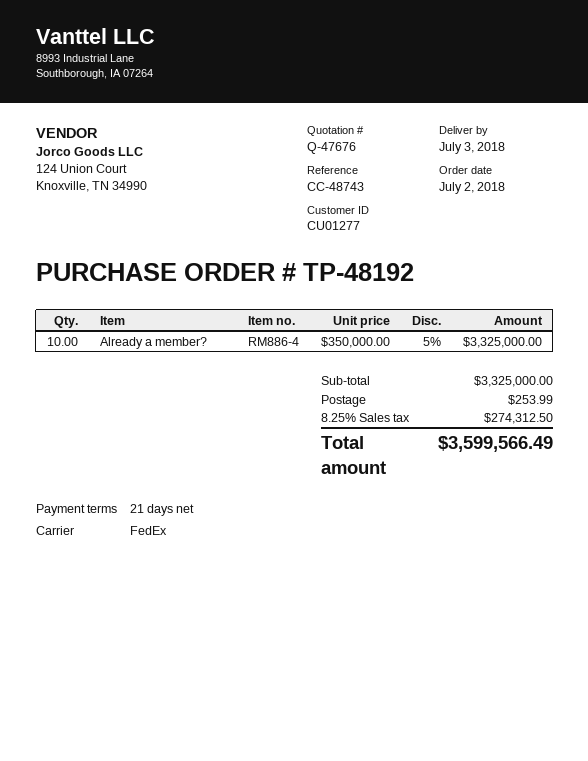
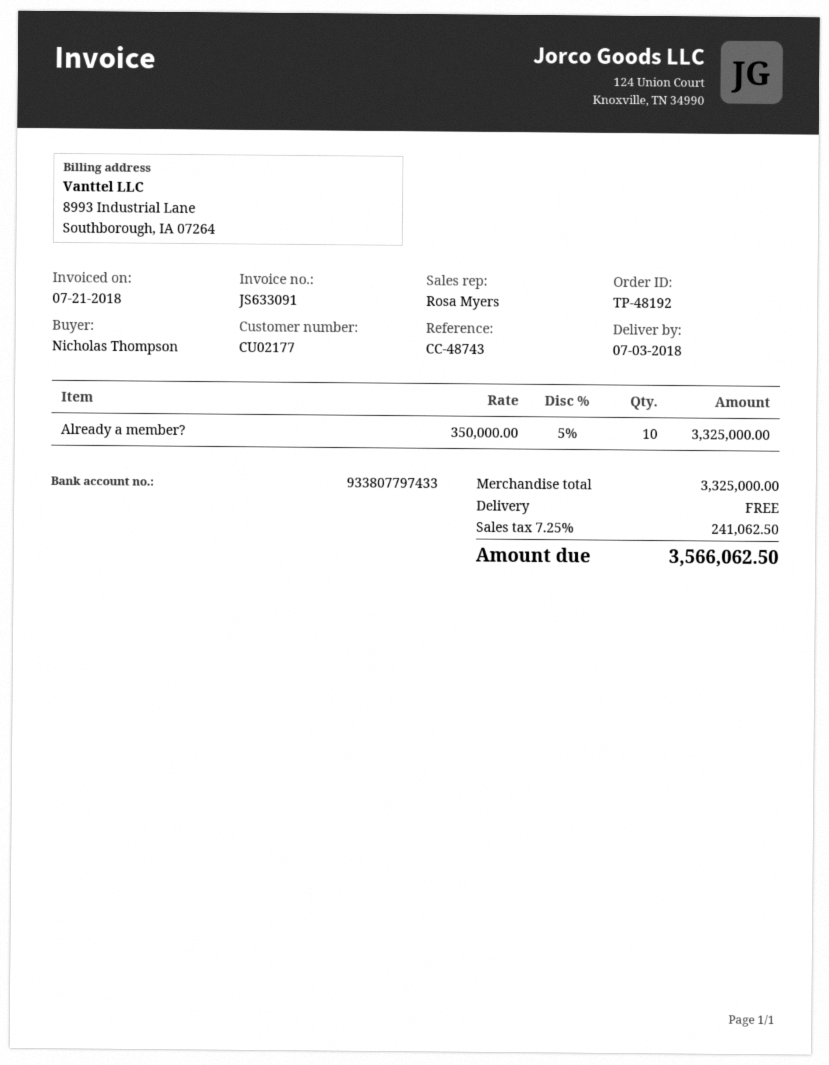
customer number: CU01277 -> CU02177
shipping: 253.99 -> 0.00
tax: 8.25% = 274312.50 -> 7.25% = 241062.50
total: 3599566.49 -> 3566062.50

